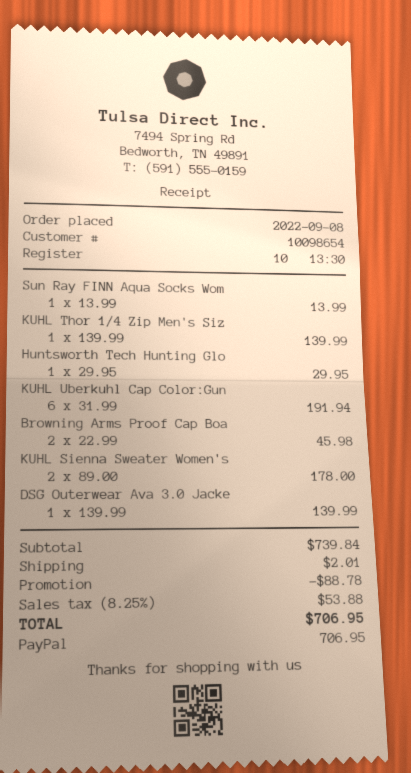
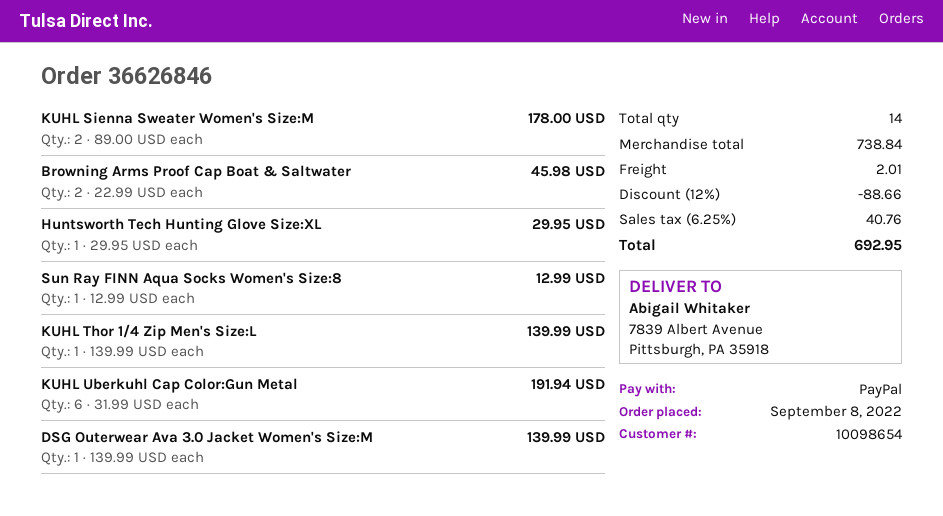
Sun Ray FINN Aqua Socks Wom: 1 x 13.99 = 13.99 -> 1 x 12.99 = 12.99
subtotal: 739.84 -> 738.84
discount: 88.78 -> 88.66
tax: 8.25% = 53.88 -> 6.25% = 40.76
total: 706.95 -> 692.95

